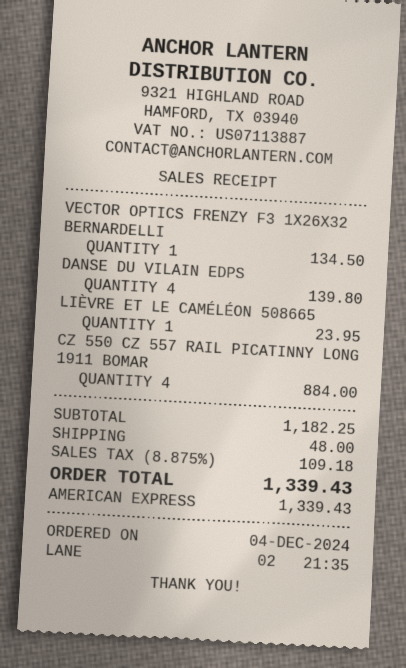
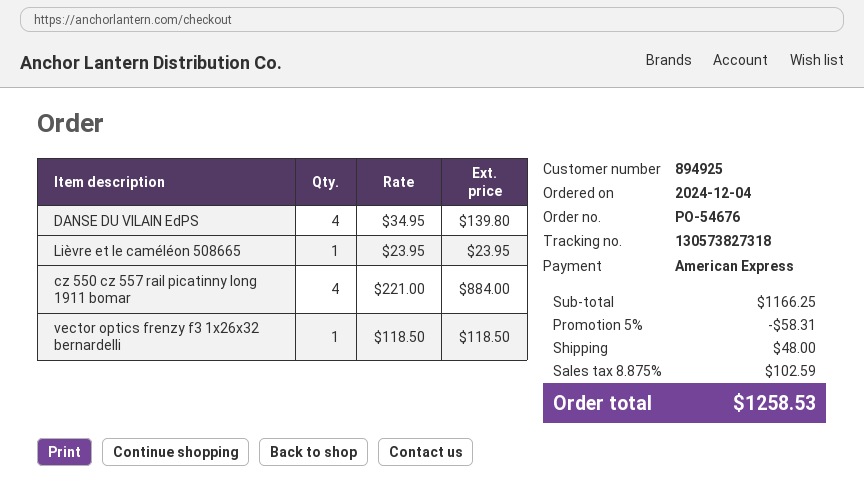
VECTOR OPTICS FRENZY F3 1X26X32 BERNARDELLI: 1 for 134.50 -> 1 for 118.50
subtotal: 1182.25 -> 1166.25
discount: none -> 5% = 58.31
tax: 8.875% = 109.18 -> 8.875% = 102.59
total: 1339.43 -> 1258.53

